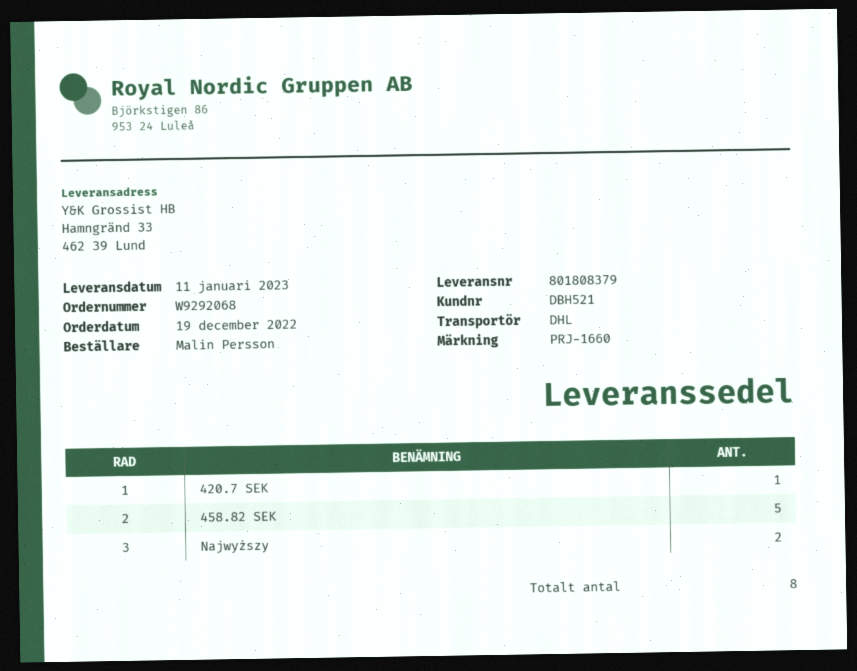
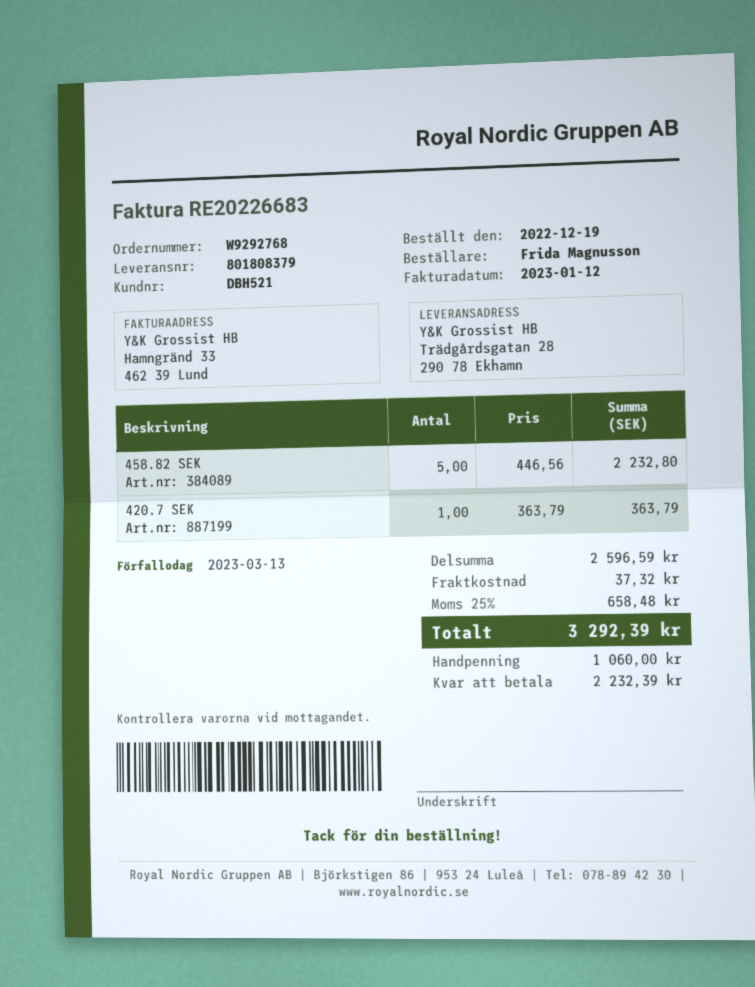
order number: W9292068 -> W9292768
ordered by: Malin Persson -> Frida Magnusson
ship to: Hamngränd 33, 462 39 Lund -> Trädgårdsgatan 28, 290 78 Ekhamn
Najwyższy: 2 -> none

